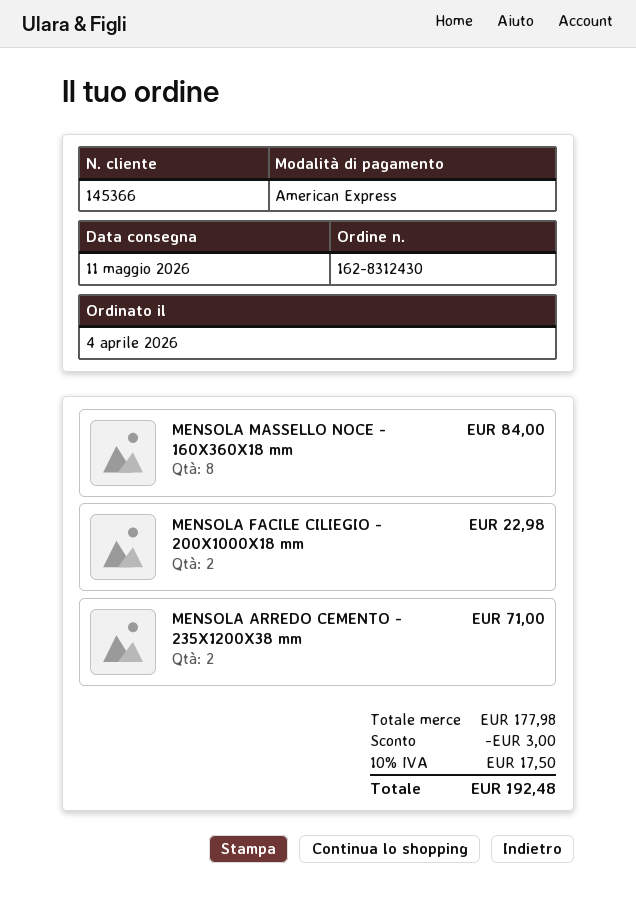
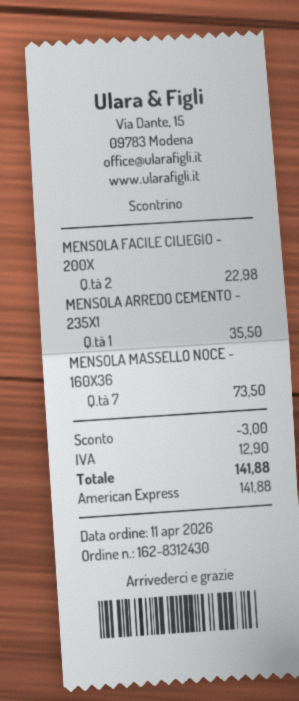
order date: 2026-04-04 -> 2026-04-11
MENSOLA MASSELLO NOCE - 160X360X18 mm: 8 for 84.00 -> 7 for 73.50
MENSOLA ARREDO CEMENTO - 235X1200X38 mm: 2 for 71.00 -> 1 for 35.50
tax: 17.50 -> 12.90
total: 192.48 -> 141.88

